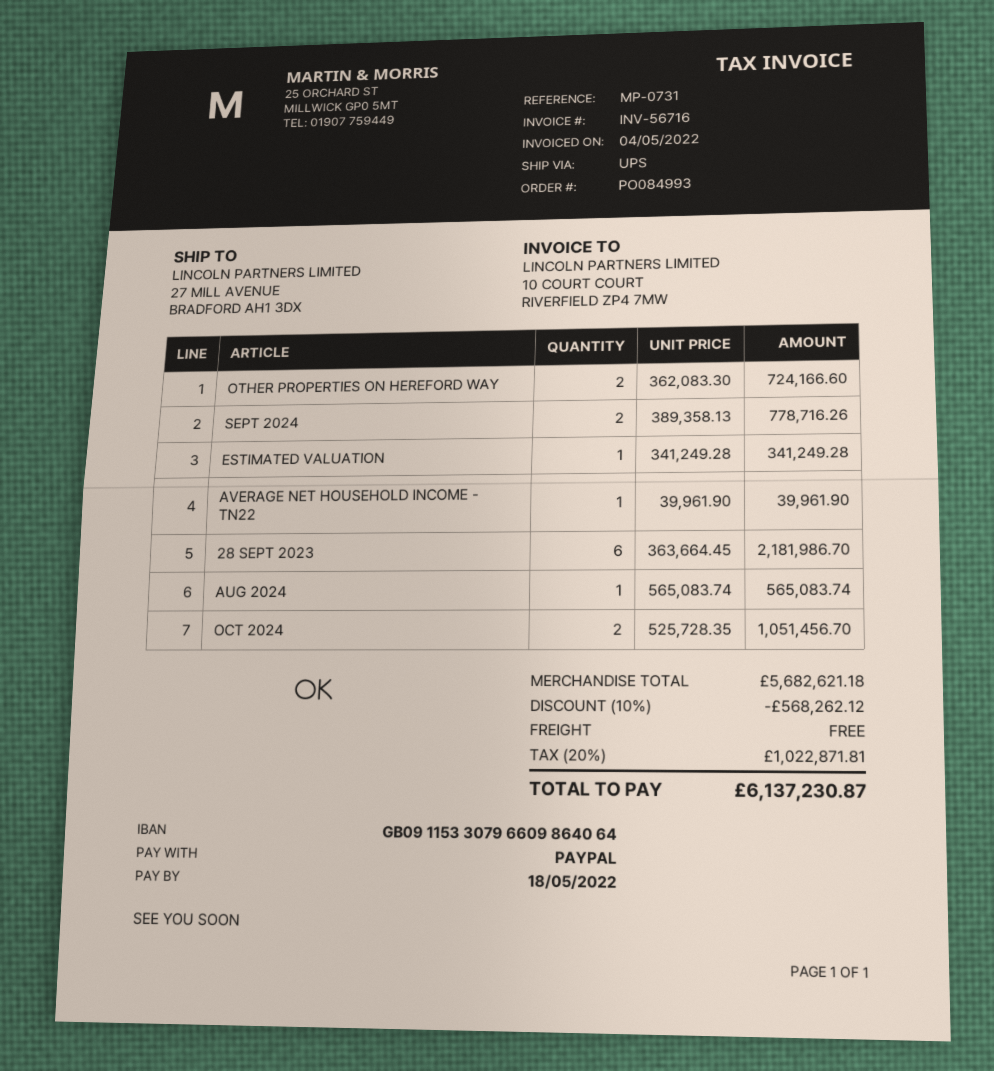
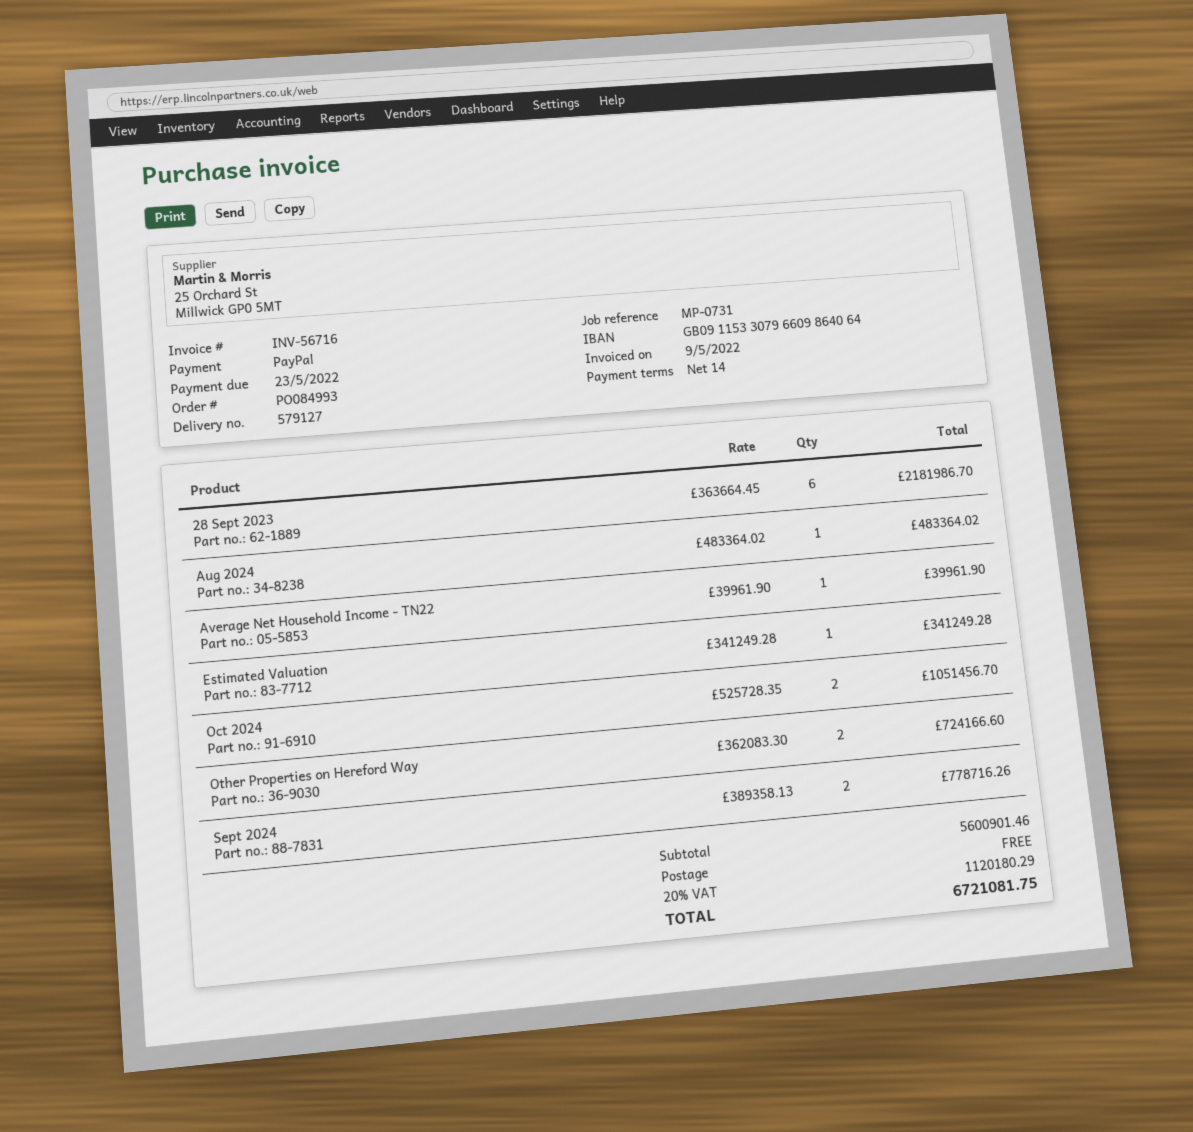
invoice date: 2022-05-04 -> 2022-05-09
due date: 2022-05-18 -> 2022-05-23
AUG 2024: 1 x 565083.74 = 565083.74 -> 1 x 483364.02 = 483364.02
subtotal: 5682621.18 -> 5600901.46
discount: 10% = 568262.12 -> none
tax: 20% = 1022871.81 -> 20% = 1120180.29
total: 6137230.87 -> 6721081.75

